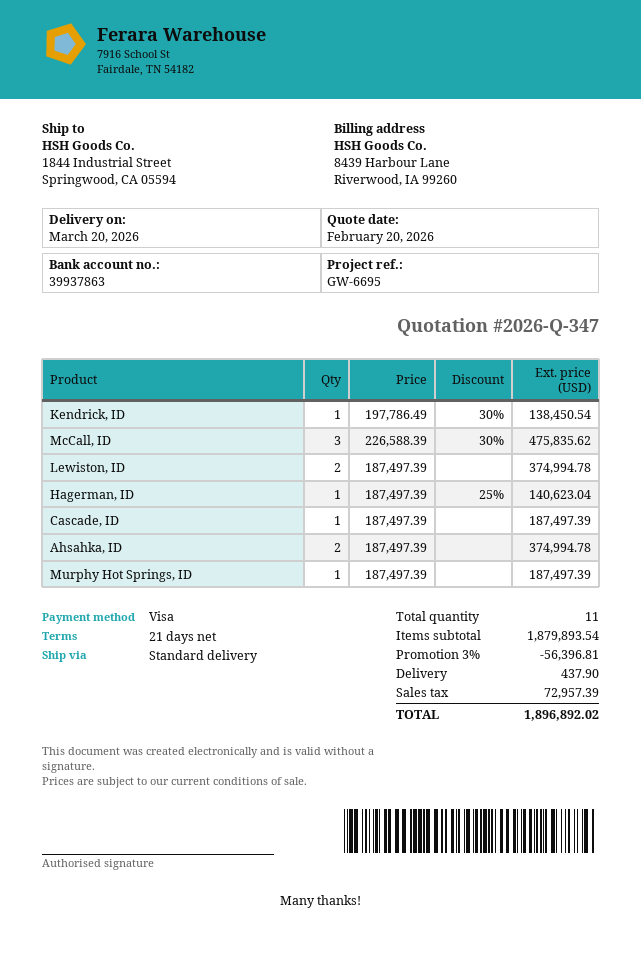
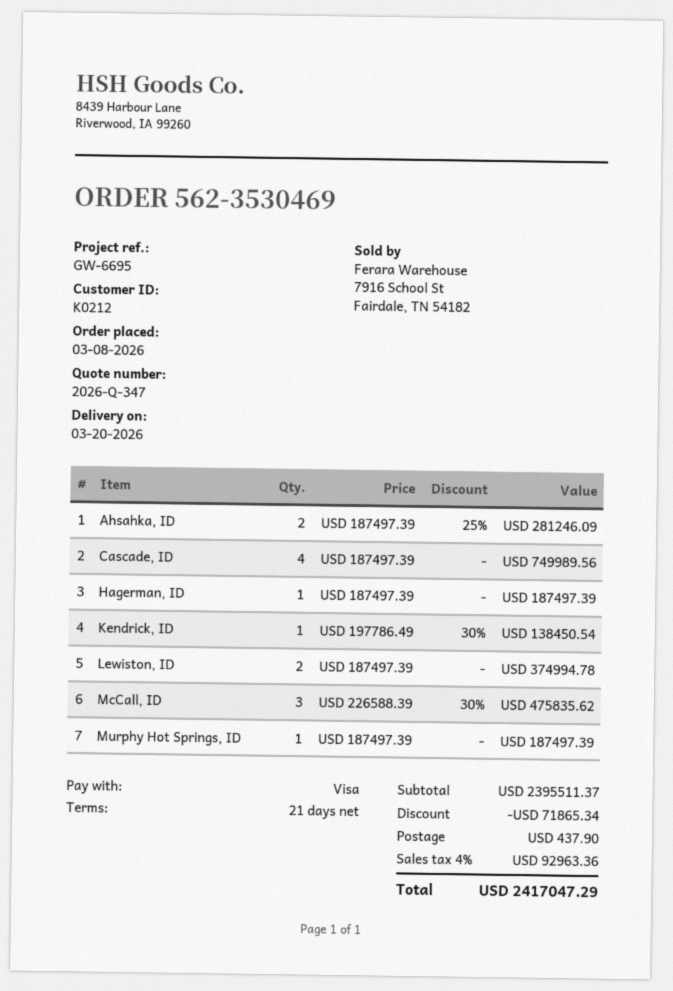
Hagerman, ID: 1 x 187497.39 - 25% = 140623.04 -> 1 x 187497.39 = 187497.39
Cascade, ID: 1 x 187497.39 = 187497.39 -> 4 x 187497.39 = 749989.56
Ahsahka, ID: 2 x 187497.39 = 374994.78 -> 2 x 187497.39 - 25% = 281246.09
subtotal: 1879893.54 -> 2395511.37
discount: 56396.81 -> 71865.34
tax: 72957.39 -> 92963.36
total: 1896892.02 -> 2417047.29

